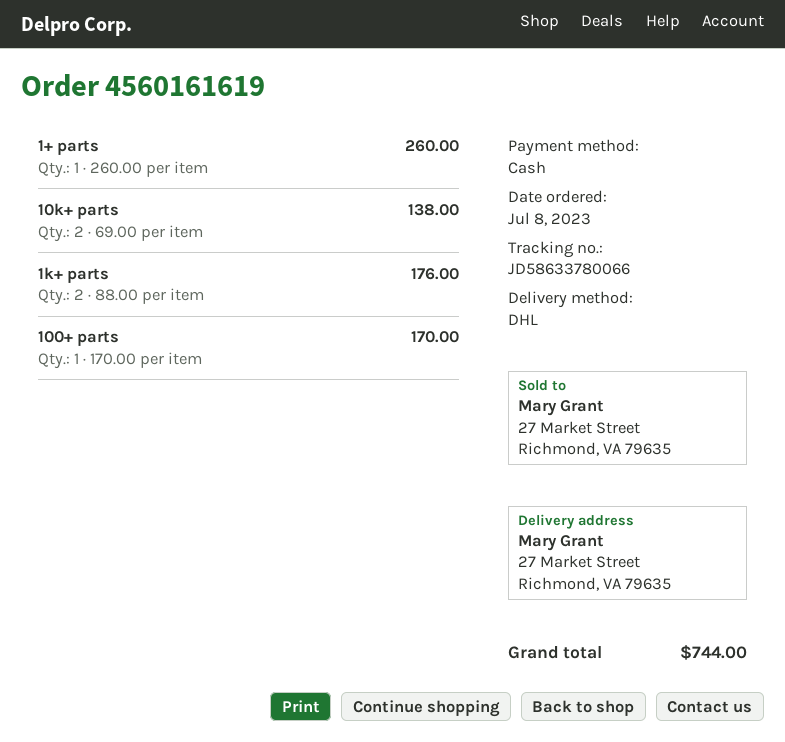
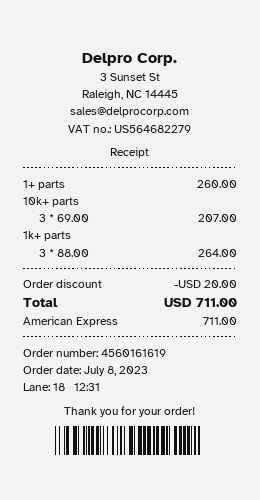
payment method: cash -> American Express
10k+ parts: 2 x 69.00 = 138.00 -> 3 x 69.00 = 207.00
1k+ parts: 2 x 88.00 = 176.00 -> 3 x 88.00 = 264.00
100+ parts: 1 x 170.00 = 170.00 -> none
discount: none -> 20.00
total: 744.00 -> 711.00

